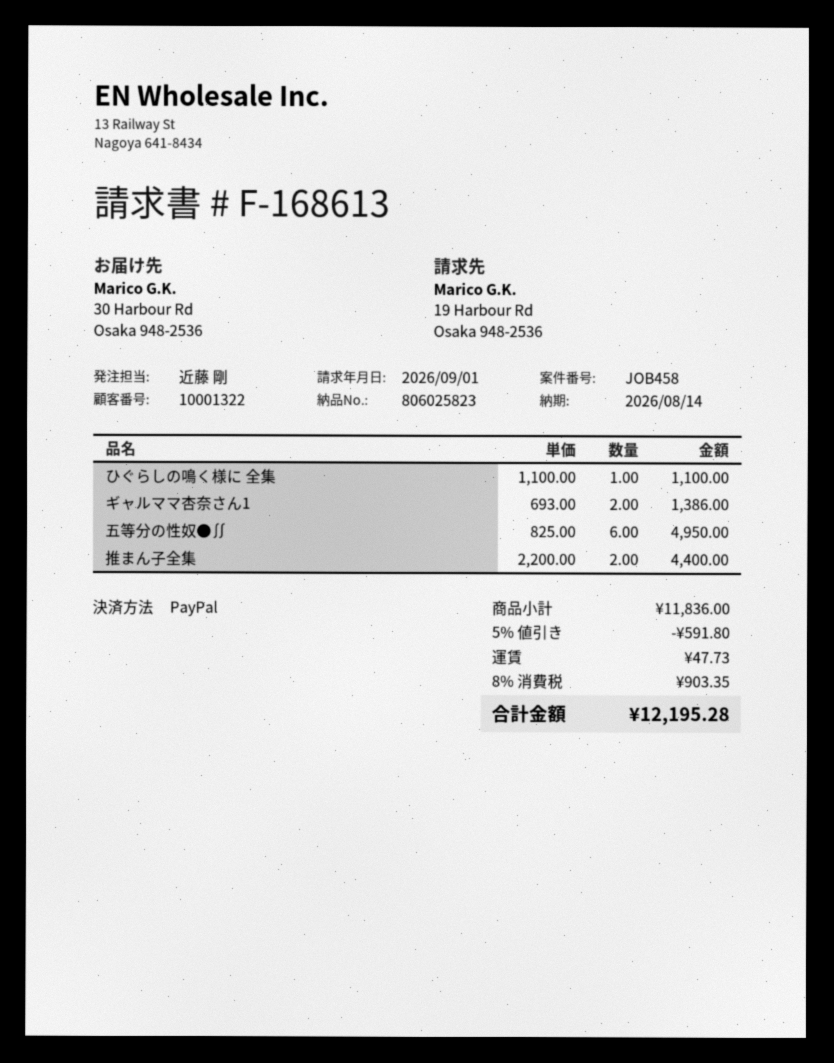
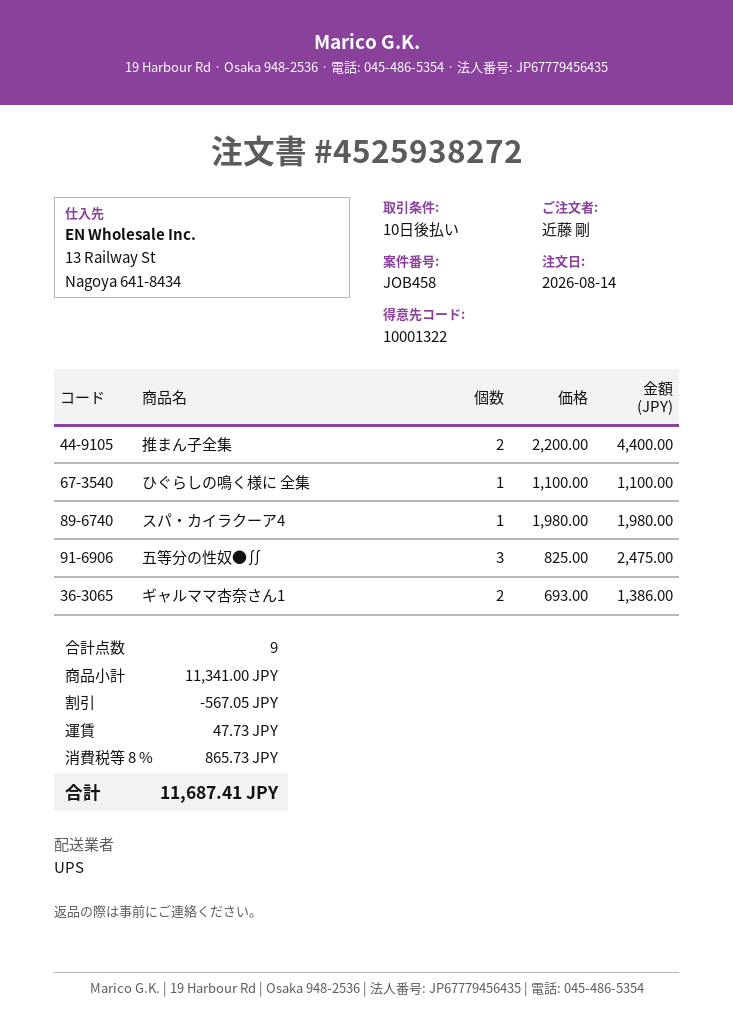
五等分の性奴●∬: 6 x 825.00 = 4950.00 -> 3 x 825.00 = 2475.00
スパ・カイラクーア4: none -> 1 x 1980.00 = 1980.00
subtotal: 11836.00 -> 11341.00
discount: 591.80 -> 567.05
tax: 8% = 903.35 -> 8% = 865.73
total: 12195.28 -> 11687.41

